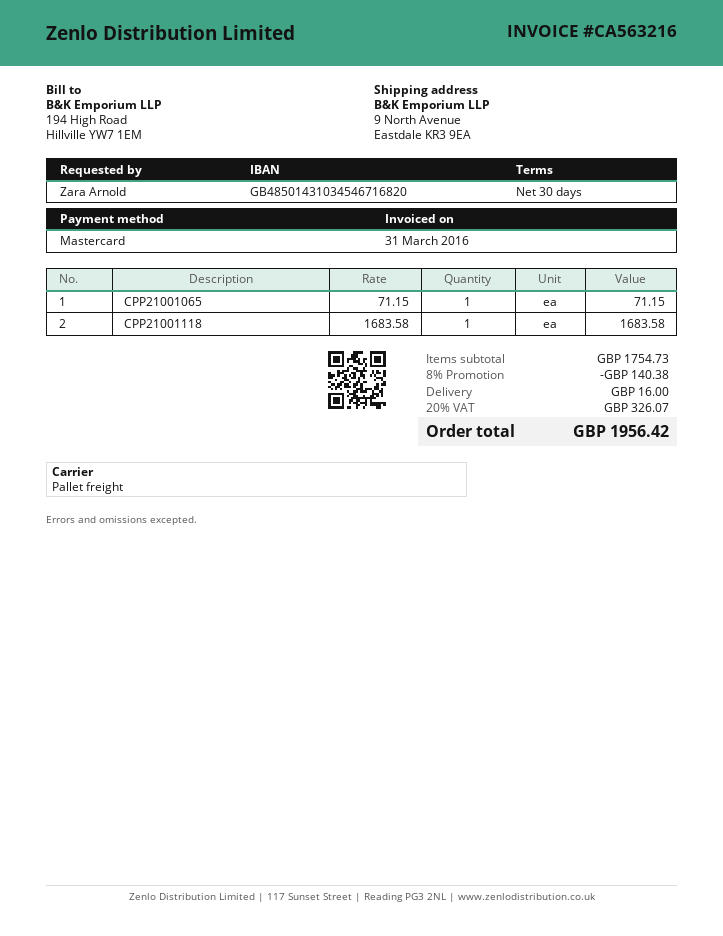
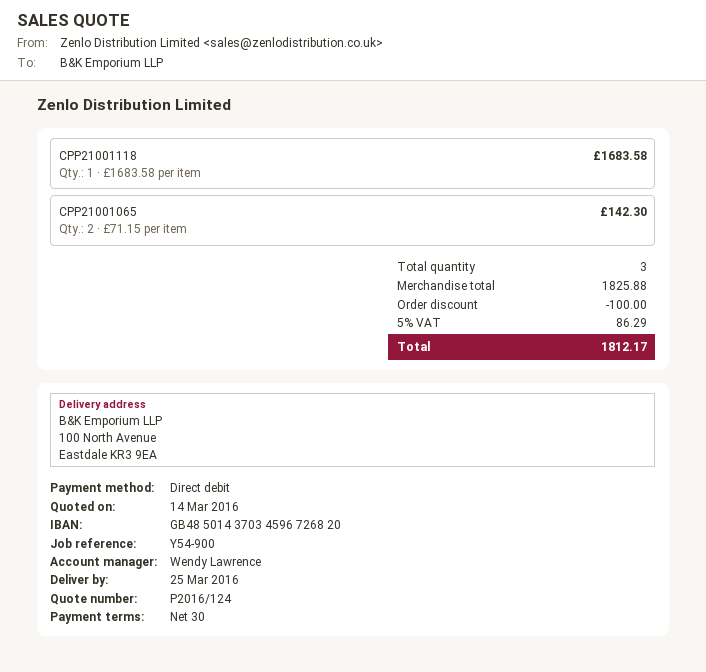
payment method: Mastercard -> direct debit
bank account: GB48501431034546716820 -> GB48501437034596726820
ship to: 9 North Avenue, Eastdale KR3 9EA -> 100 North Avenue, Eastdale KR3 9EA
CPP21001065: 1 x 71.15 = 71.15 -> 2 x 71.15 = 142.30
subtotal: 1754.73 -> 1825.88
discount: 140.38 -> 100.00
shipping: 16.00 -> none
tax: 20% = 326.07 -> 5% = 86.29
total: 1956.42 -> 1812.17

